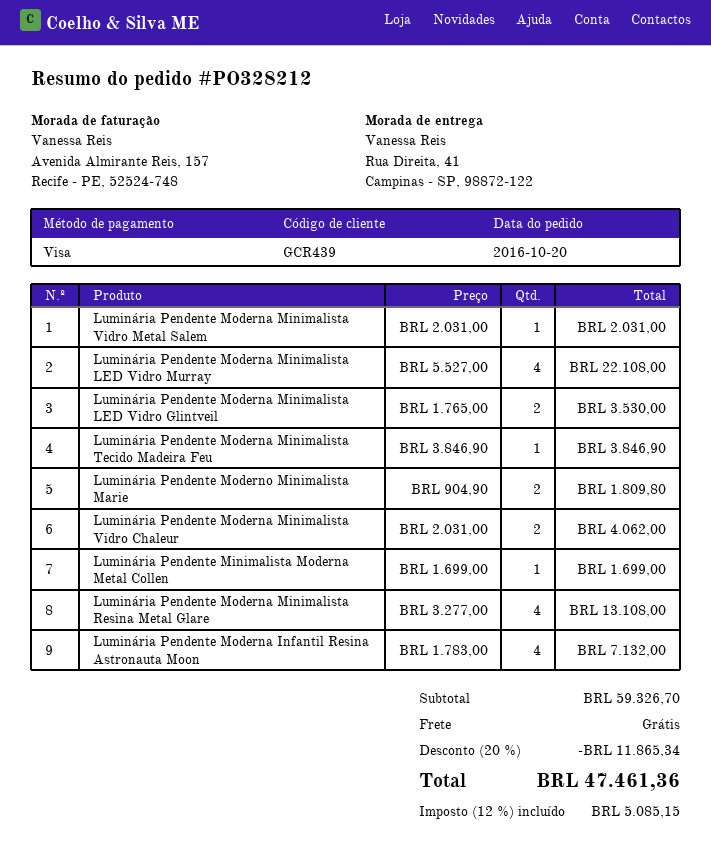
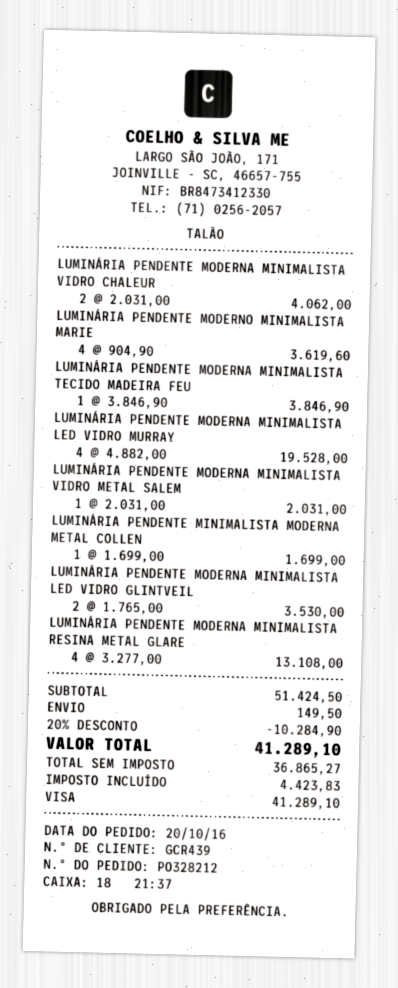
Luminária Pendente Moderna Minimalista LED Vidro Murray: 4 x 5527.00 = 22108.00 -> 4 x 4882.00 = 19528.00
Luminária Pendente Moderno Minimalista Marie: 2 x 904.90 = 1809.80 -> 4 x 904.90 = 3619.60
Luminária Pendente Moderna Infantil Resina Astronauta Moon: 4 x 1783.00 = 7132.00 -> none
subtotal: 59326.70 -> 51424.50
discount: 20% = 11865.34 -> 20% = 10284.90
shipping: 0.00 -> 149.50
tax: 5085.15 -> 4423.83
total: 47461.36 -> 41289.10

